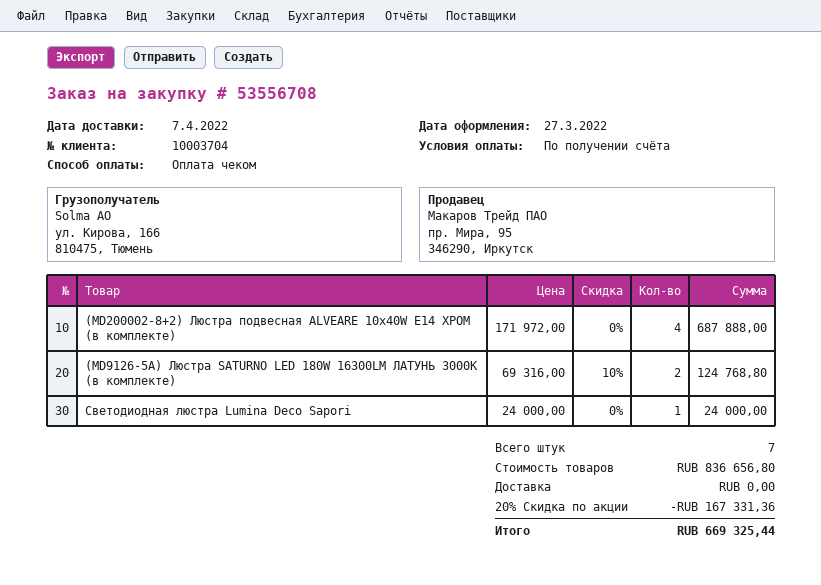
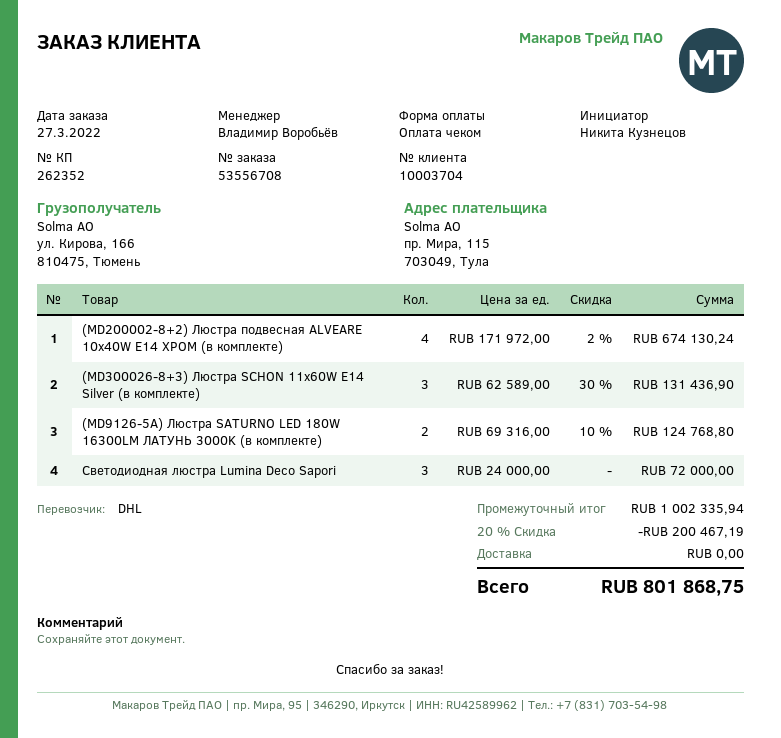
(MD200002-8+2) Люстра подвесная ALVEARE 10х40W E14 ХРОМ (в комплекте): 4 x 171972.00 = 687888.00 -> 4 x 171972.00 - 2% = 674130.24
Светодиодная люстра Lumina Deco Sapori: 1 x 24000.00 = 24000.00 -> 3 x 24000.00 = 72000.00
(MD300026-8+3) Люстра SCHON 11х60W E14 Silver (в комплекте): none -> 3 x 62589.00 - 30% = 131436.90
subtotal: 836656.80 -> 1002335.94
discount: 20% = 167331.36 -> 20% = 200467.19
total: 669325.44 -> 801868.75

